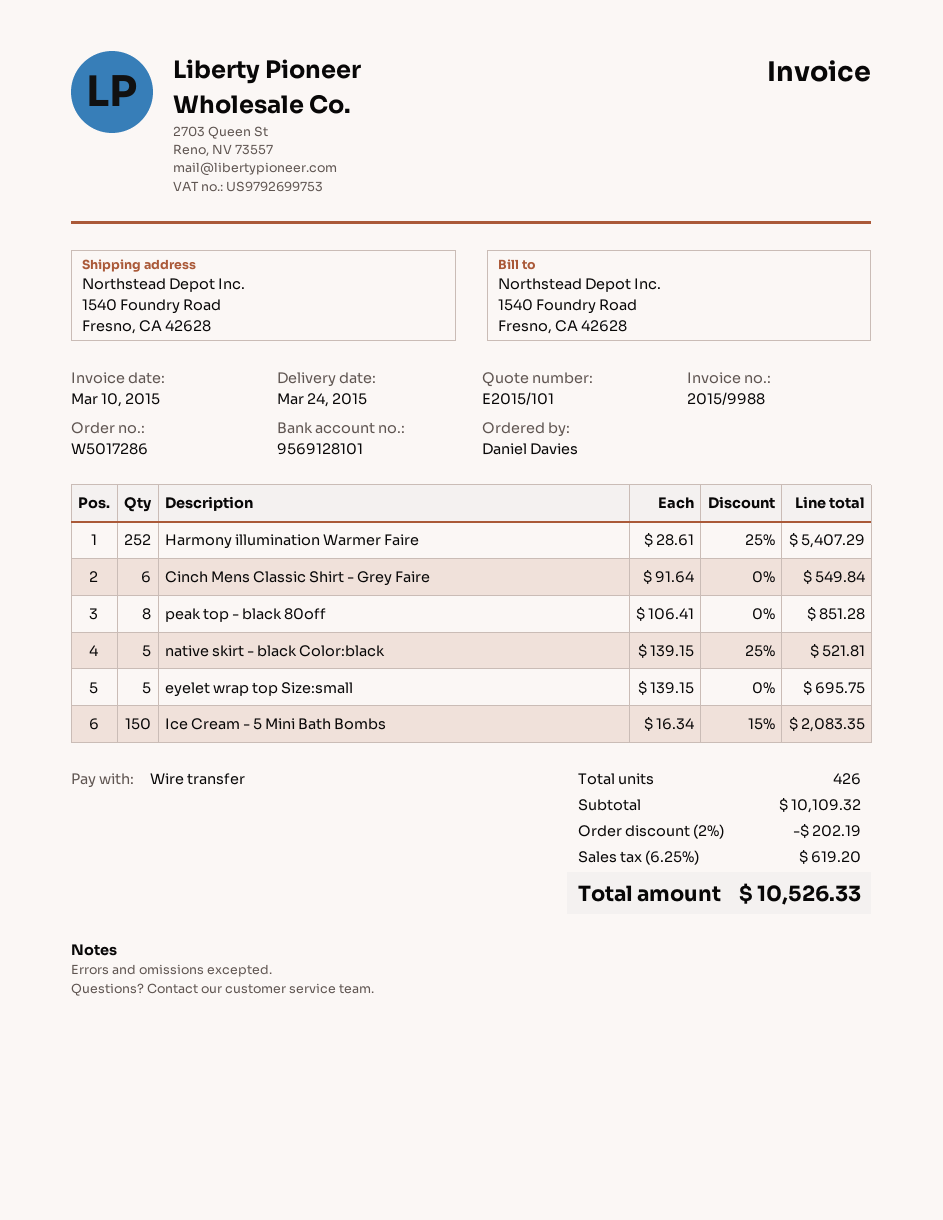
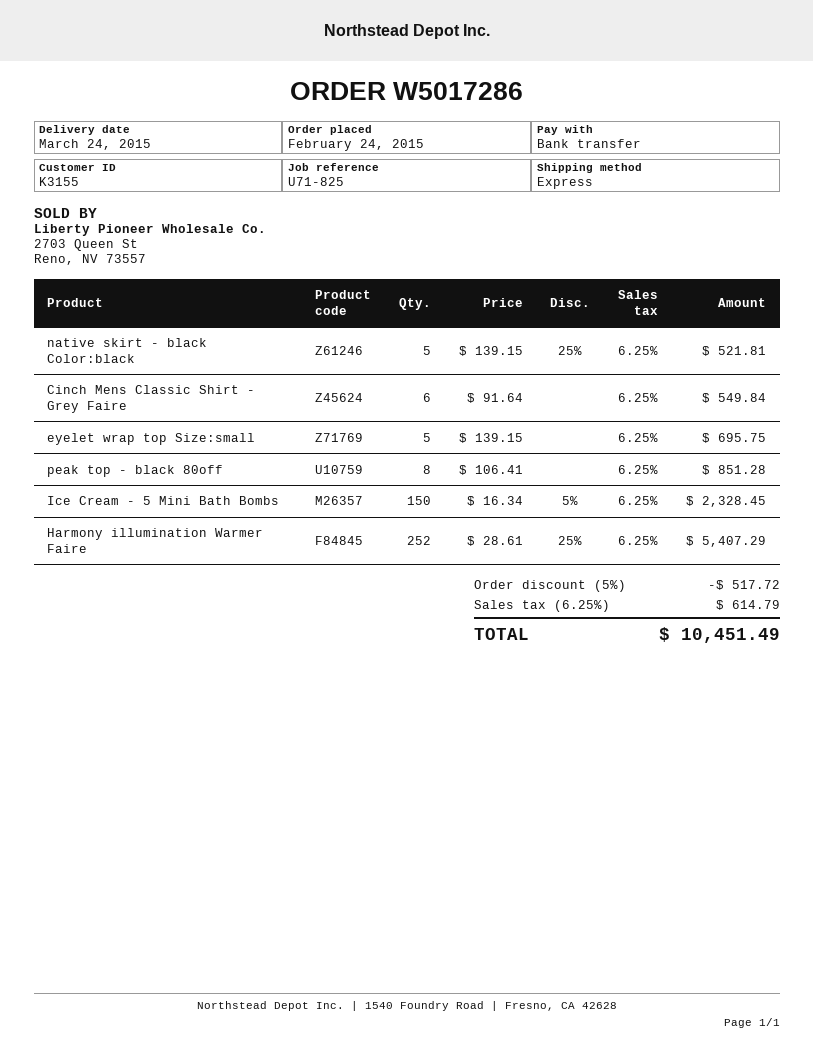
Ice Cream - 5 Mini Bath Bombs: 150 x 16.34 - 15% = 2083.35 -> 150 x 16.34 - 5% = 2328.45
discount: 2% = 202.19 -> 5% = 517.72
tax: 6.25% = 619.20 -> 6.25% = 614.79
total: 10526.33 -> 10451.49

